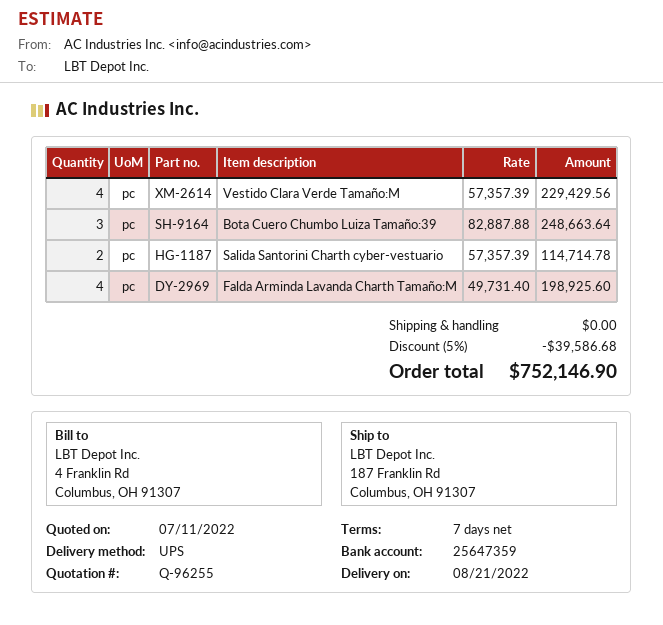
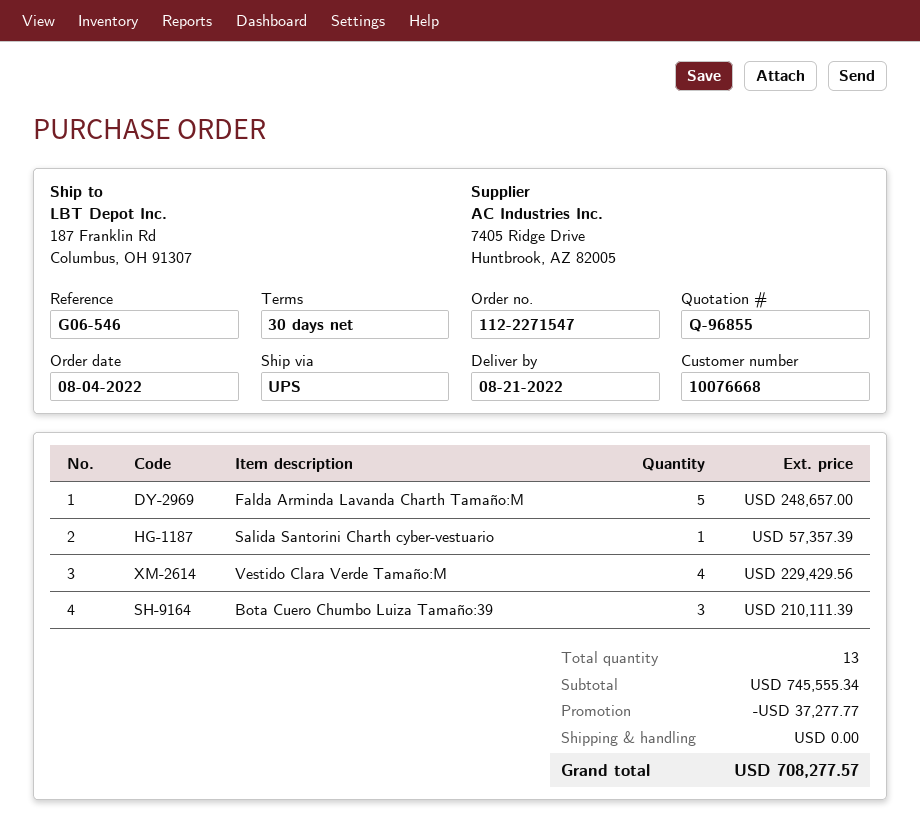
quote number: Q-96255 -> Q-96855
payment terms: 7 days -> 30 days
Bota Cuero Chumbo Luiza Tamaño:39: 3 for 248663.64 -> 3 for 210111.39
Salida Santorini Charth cyber-vestuario: 2 for 114714.78 -> 1 for 57357.39
Falda Arminda Lavanda Charth Tamaño:M: 4 for 198925.60 -> 5 for 248657.00
discount: 39586.68 -> 37277.77
total: 752146.90 -> 708277.57

